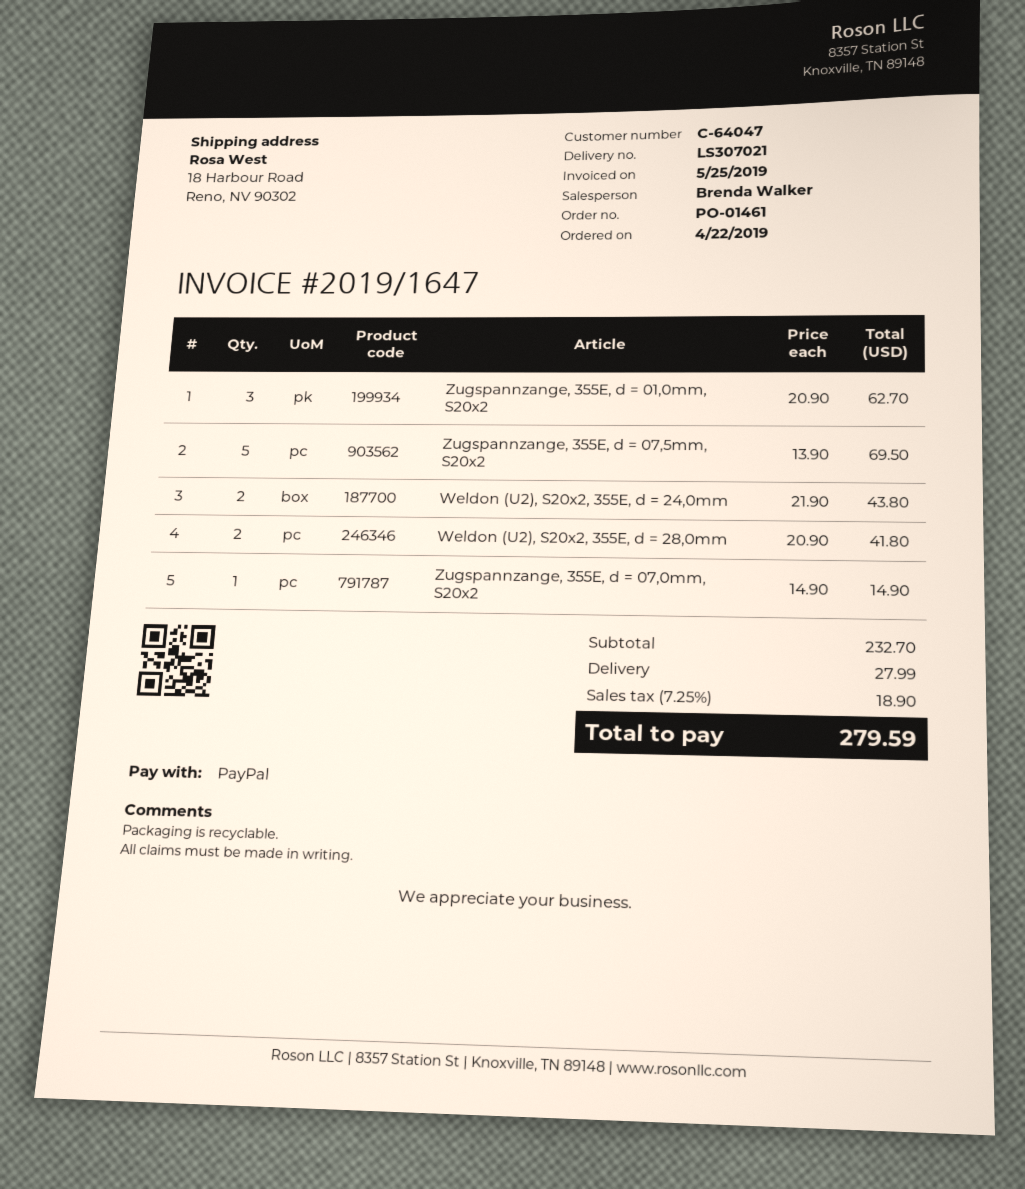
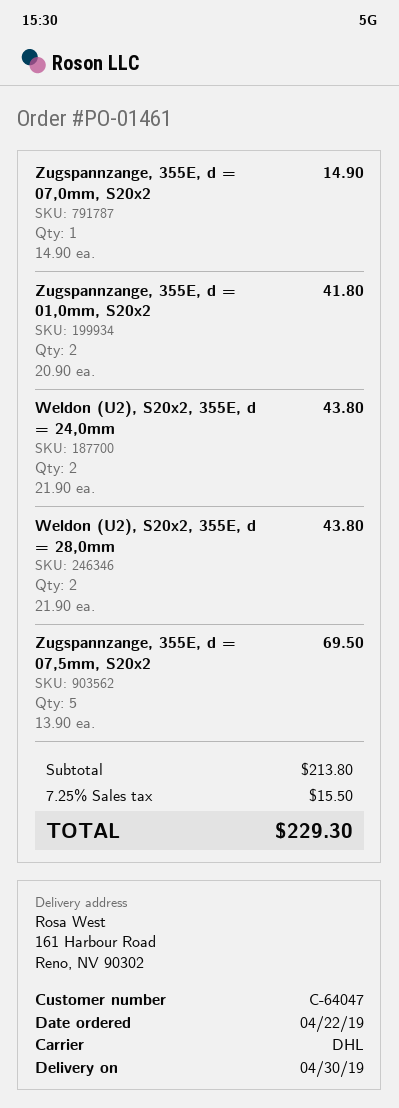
ship to: 18 Harbour Road, Reno, NV 90302 -> 161 Harbour Road, Reno, NV 90302
Zugspannzange, 355E, d = 01,0mm, S20x2: 3 x 20.90 = 62.70 -> 2 x 20.90 = 41.80
Weldon (U2), S20x2, 355E, d = 28,0mm: 2 x 20.90 = 41.80 -> 2 x 21.90 = 43.80
subtotal: 232.70 -> 213.80
shipping: 27.99 -> none
tax: 7.25% = 18.90 -> 7.25% = 15.50
total: 279.59 -> 229.30

